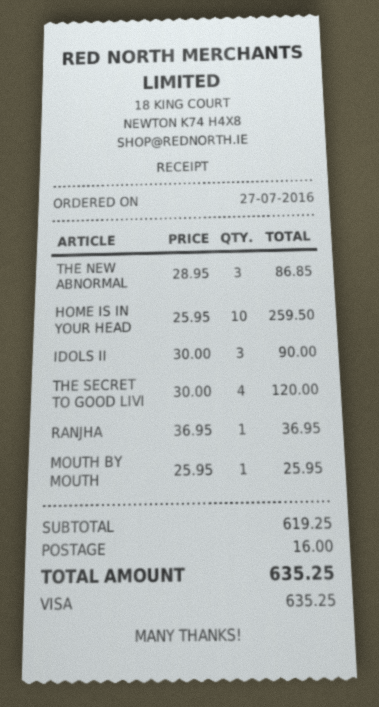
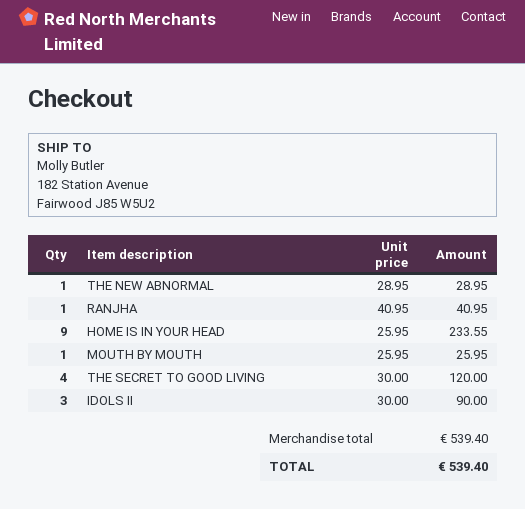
THE NEW ABNORMAL: 3 x 28.95 = 86.85 -> 1 x 28.95 = 28.95
HOME IS IN YOUR HEAD: 10 x 25.95 = 259.50 -> 9 x 25.95 = 233.55
RANJHA: 1 x 36.95 = 36.95 -> 1 x 40.95 = 40.95
subtotal: 619.25 -> 539.40
shipping: 16.00 -> none
total: 635.25 -> 539.40

